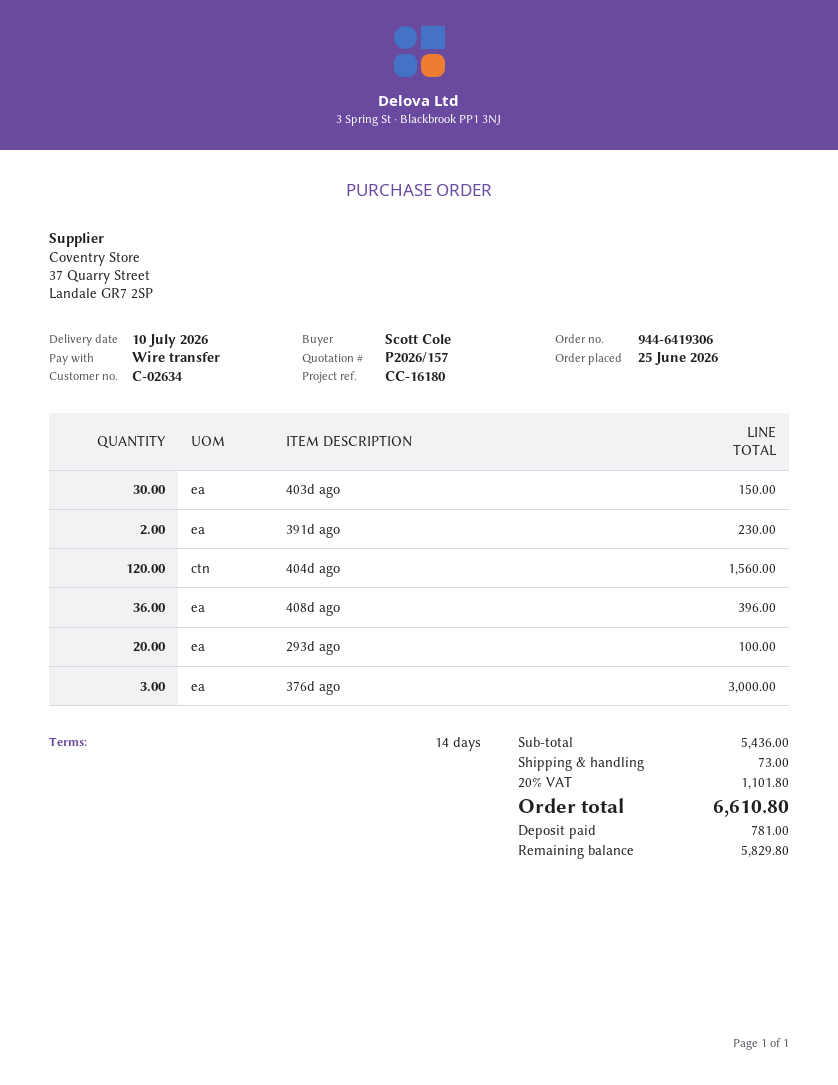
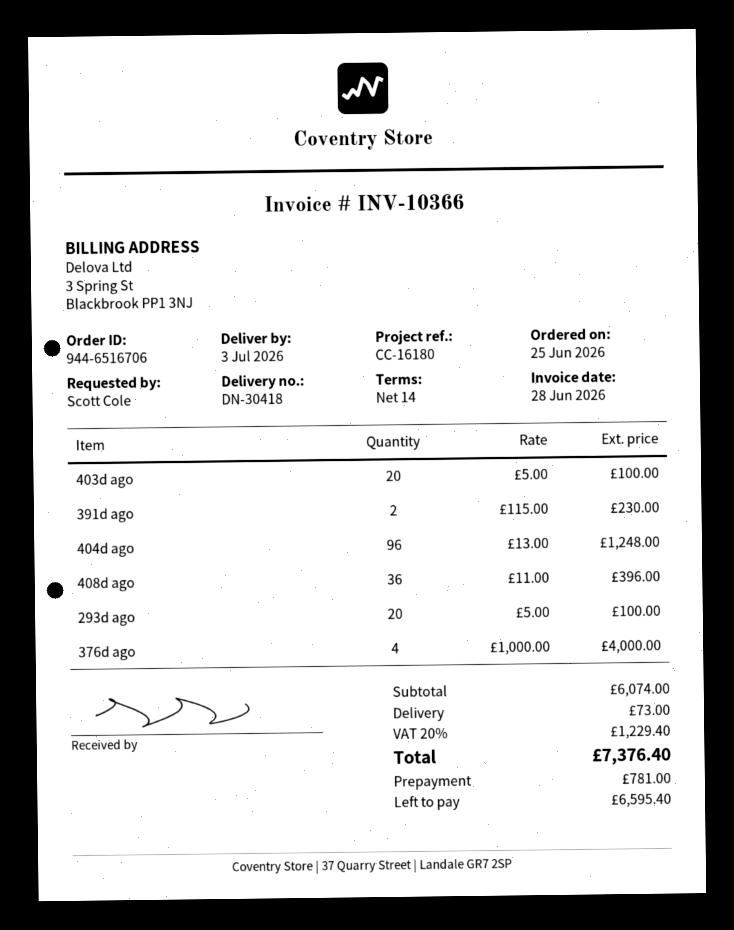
order number: 944-6419306 -> 944-6516706
delivery date: 2026-07-10 -> 2026-07-03
403d ago: 30 for 150.00 -> 20 for 100.00
404d ago: 120 for 1560.00 -> 96 for 1248.00
376d ago: 3 for 3000.00 -> 4 for 4000.00
subtotal: 5436.00 -> 6074.00
tax: 20% = 1101.80 -> 20% = 1229.40
total: 6610.80 -> 7376.40
balance: 5829.80 -> 6595.40

